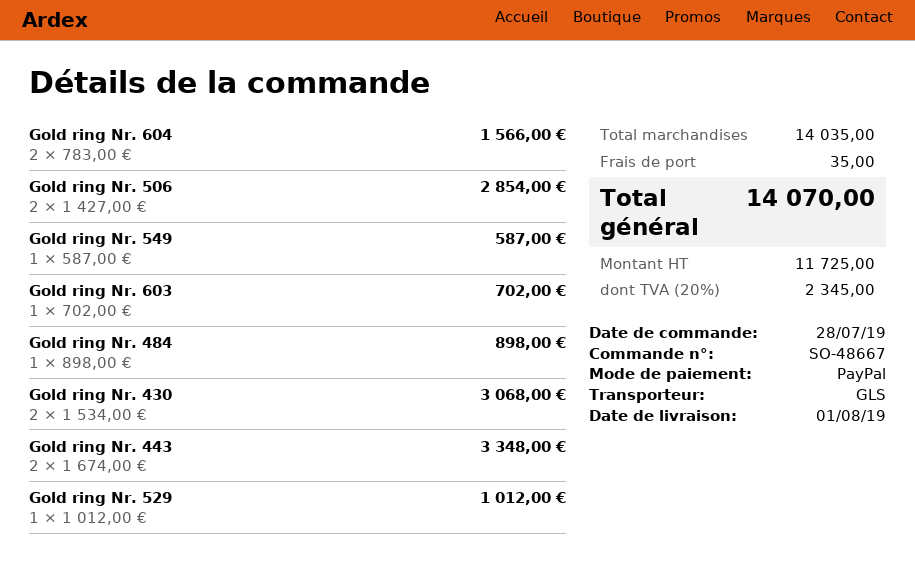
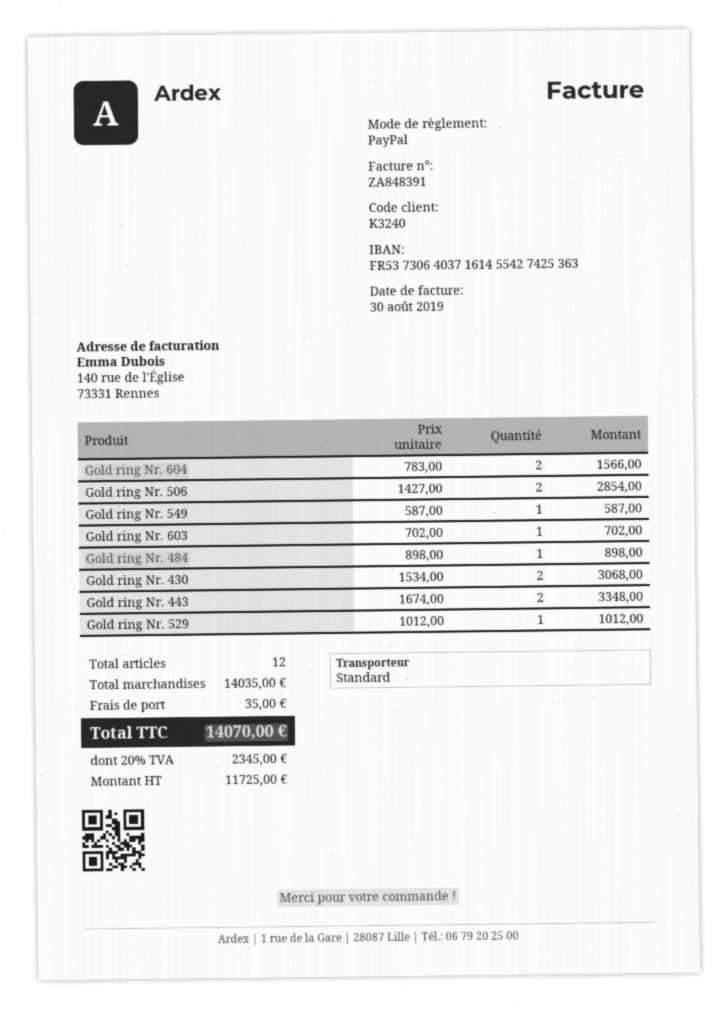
shipping method: GLS -> standard

